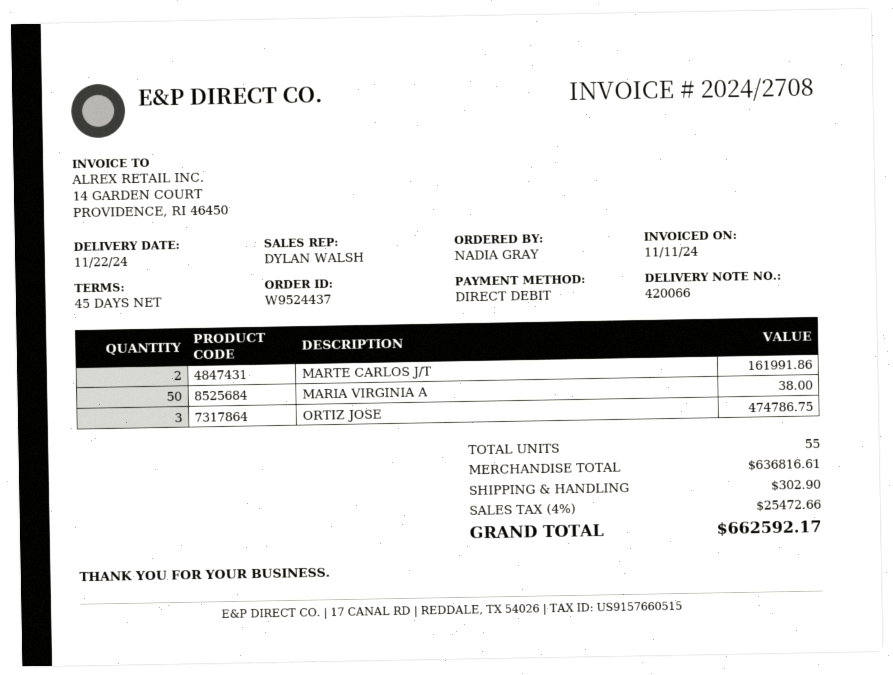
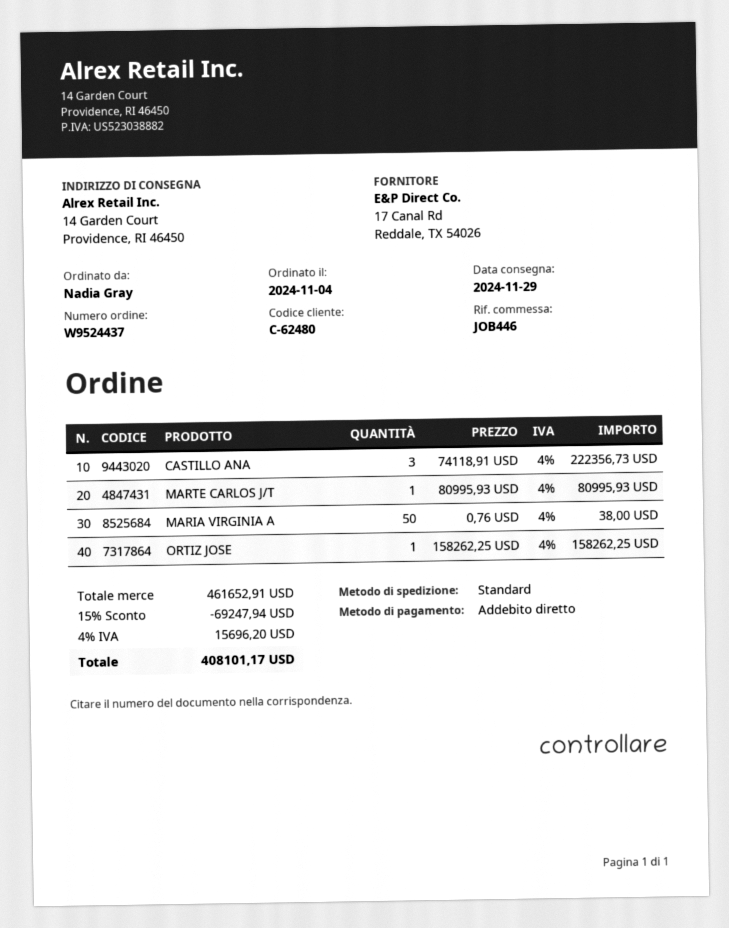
delivery date: 2024-11-22 -> 2024-11-29
MARTE CARLOS J/T: 2 for 161991.86 -> 1 for 80995.93
ORTIZ JOSE: 3 for 474786.75 -> 1 for 158262.25
CASTILLO ANA: none -> 3 for 222356.73
subtotal: 636816.61 -> 461652.91
discount: none -> 15% = 69247.94
shipping: 302.90 -> none
tax: 4% = 25472.66 -> 4% = 15696.20
total: 662592.17 -> 408101.17

